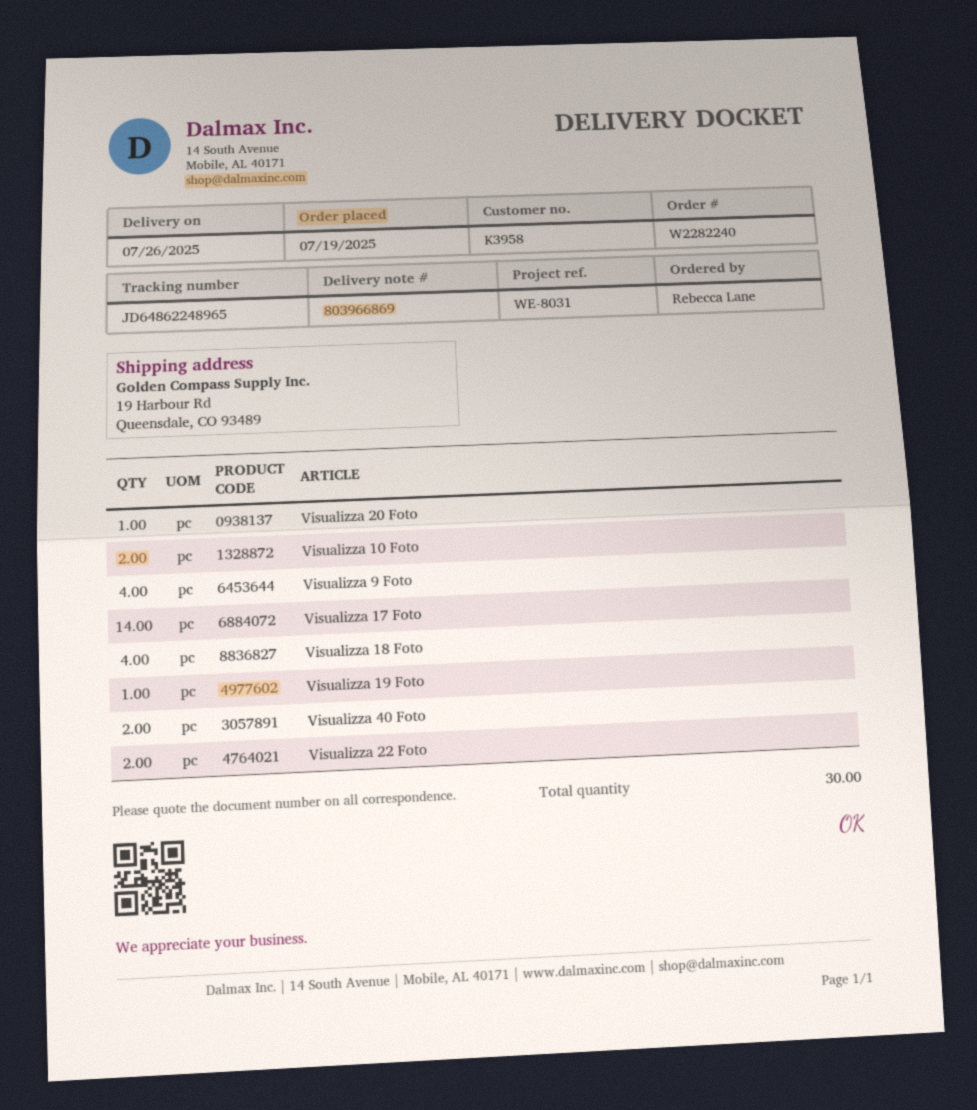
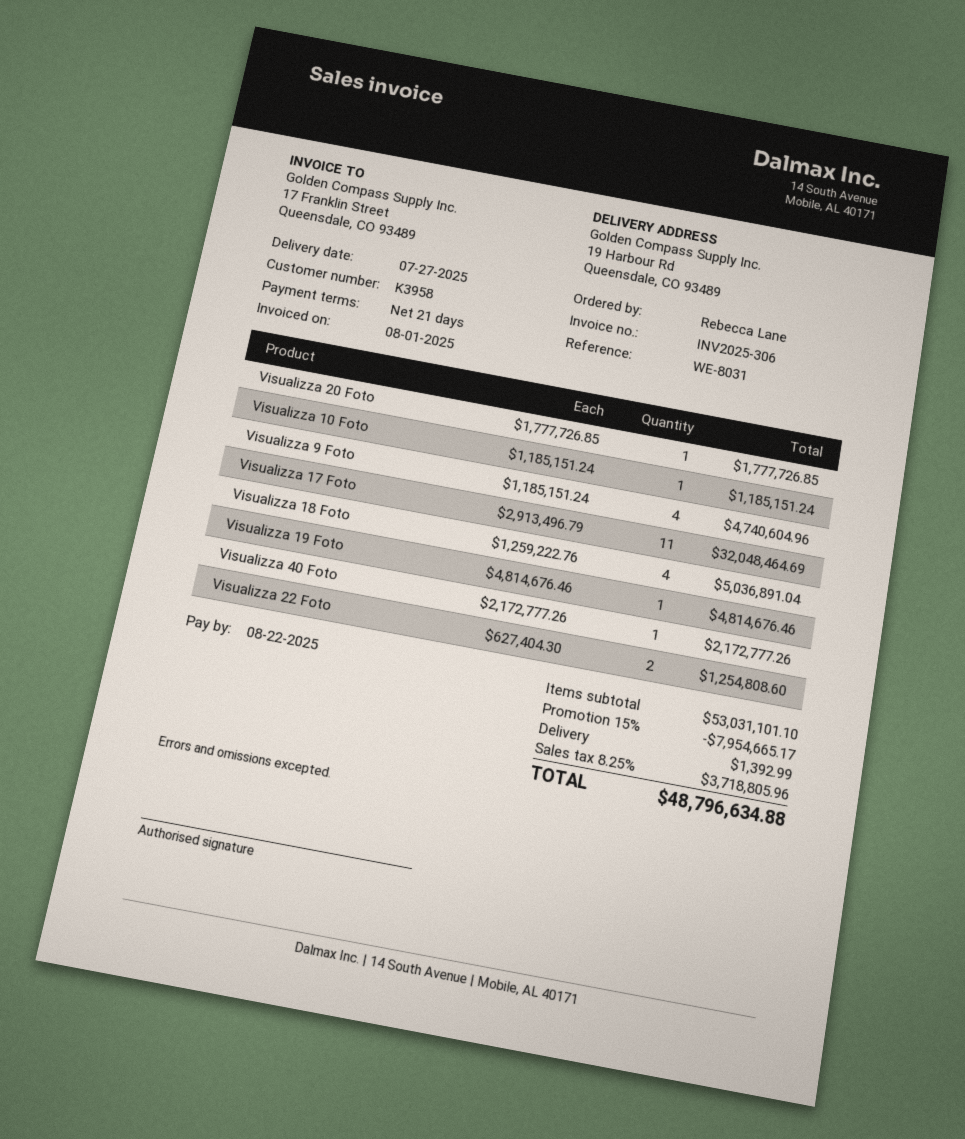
delivery date: 2025-07-26 -> 2025-07-27
Visualizza 10 Foto: 2 -> 1
Visualizza 17 Foto: 14 -> 11
Visualizza 40 Foto: 2 -> 1

